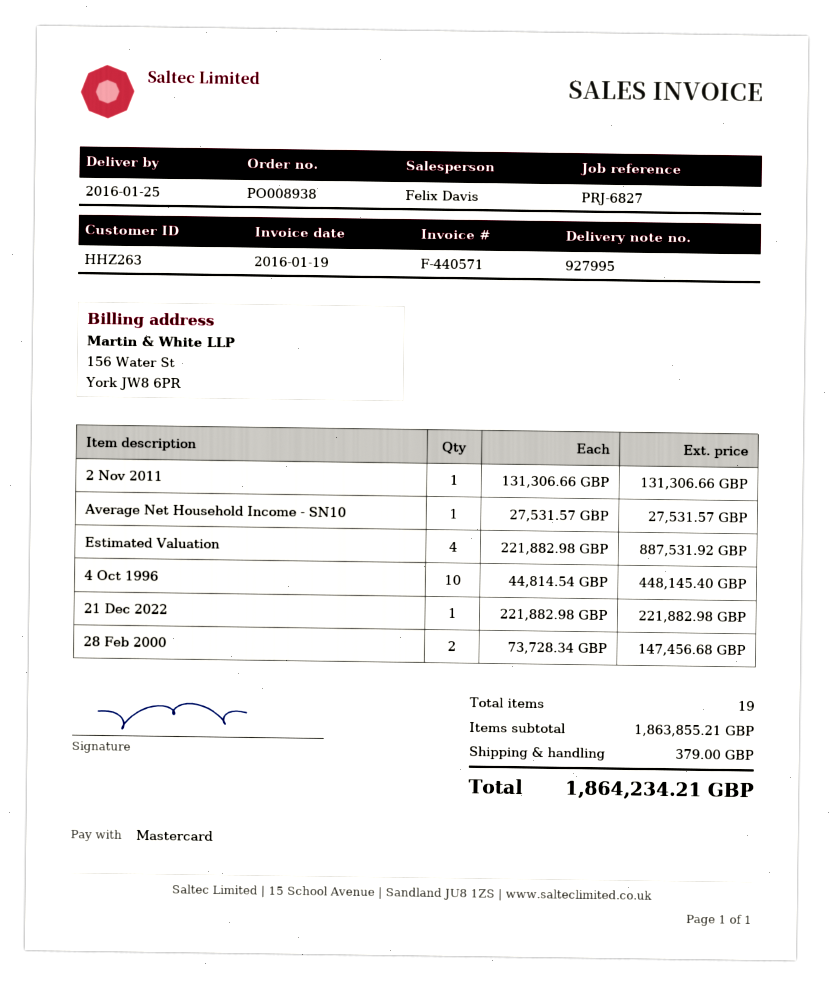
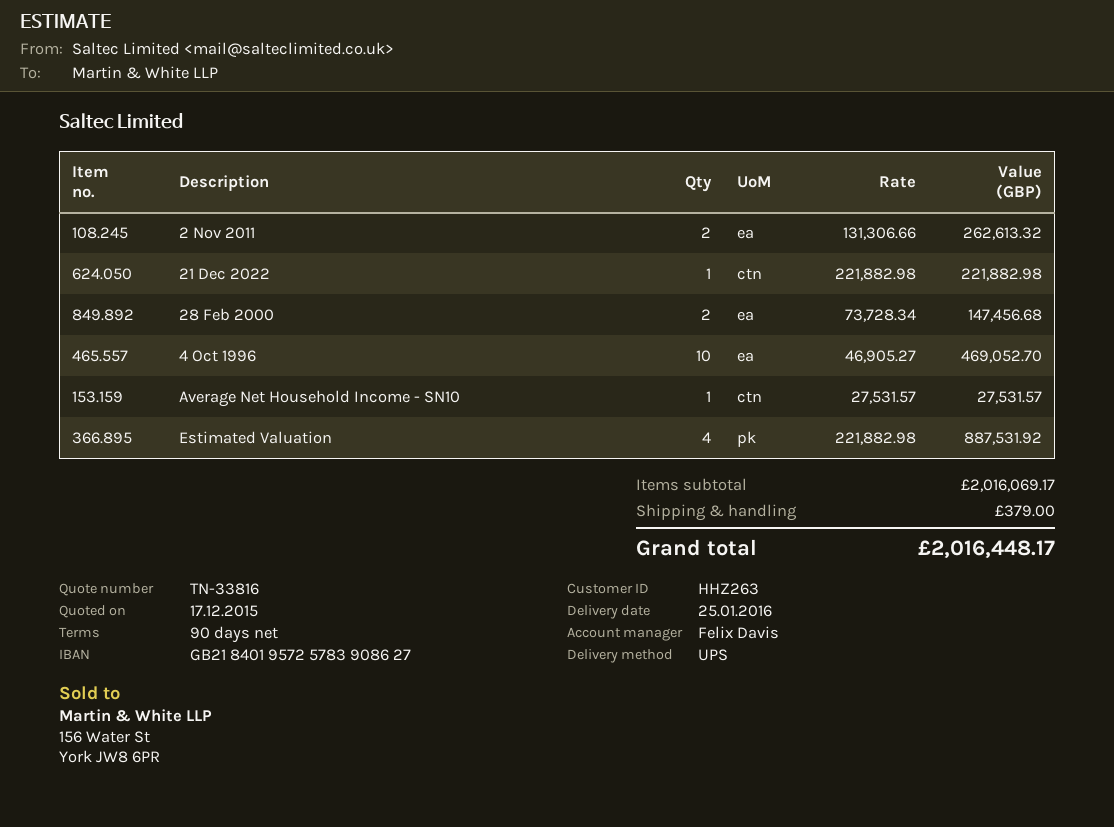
2 Nov 2011: 1 x 131306.66 = 131306.66 -> 2 x 131306.66 = 262613.32
4 Oct 1996: 10 x 44814.54 = 448145.40 -> 10 x 46905.27 = 469052.70
subtotal: 1863855.21 -> 2016069.17
total: 1864234.21 -> 2016448.17

